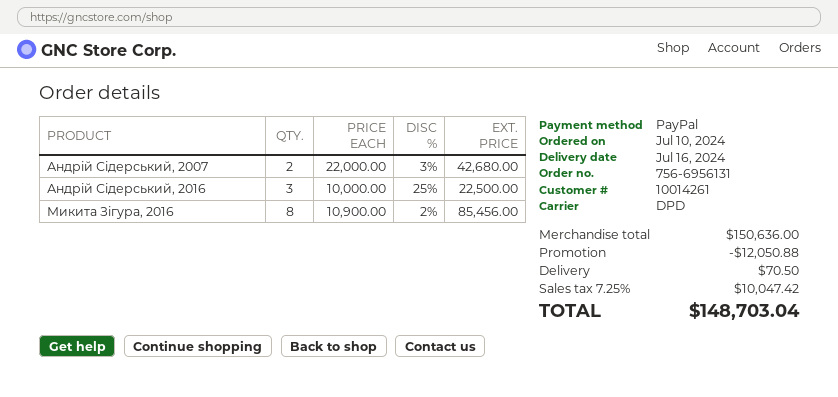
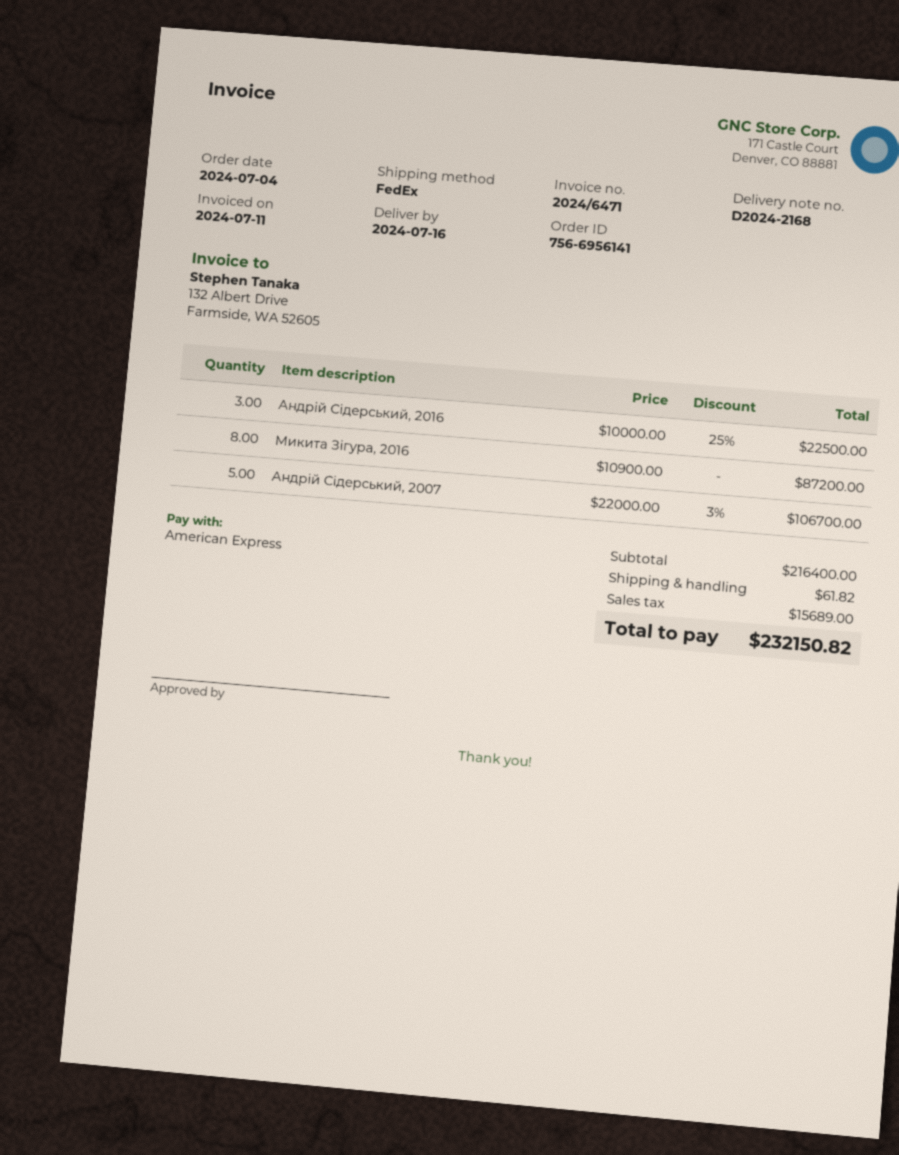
order number: 756-6956131 -> 756-6956141
order date: 2024-07-10 -> 2024-07-04
payment method: PayPal -> American Express
shipping method: DPD -> FedEx
Андрій Сідерський, 2007: 2 x 22000.00 - 3% = 42680.00 -> 5 x 22000.00 - 3% = 106700.00
Микита Зігура, 2016: 8 x 10900.00 - 2% = 85456.00 -> 8 x 10900.00 = 87200.00
subtotal: 150636.00 -> 216400.00
discount: 12050.88 -> none
shipping: 70.50 -> 61.82
tax: 10047.42 -> 15689.00
total: 148703.04 -> 232150.82

